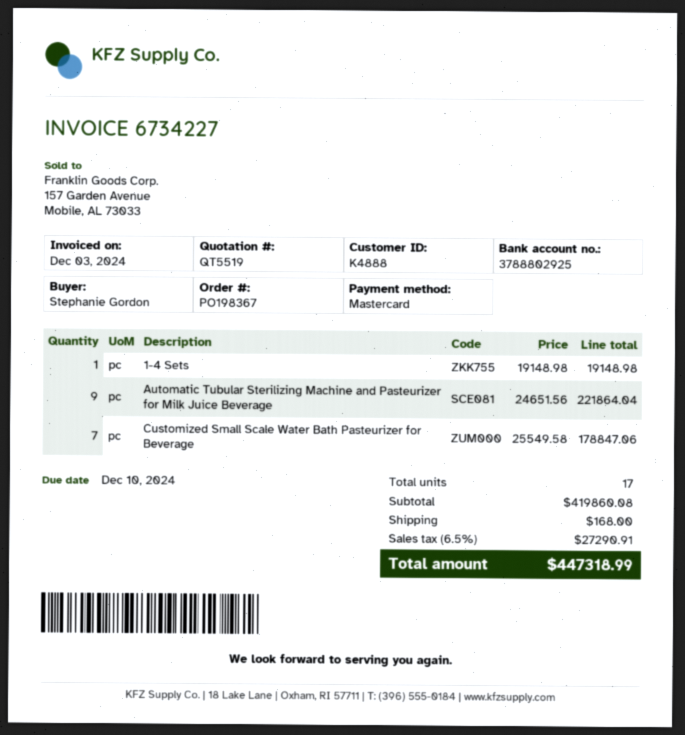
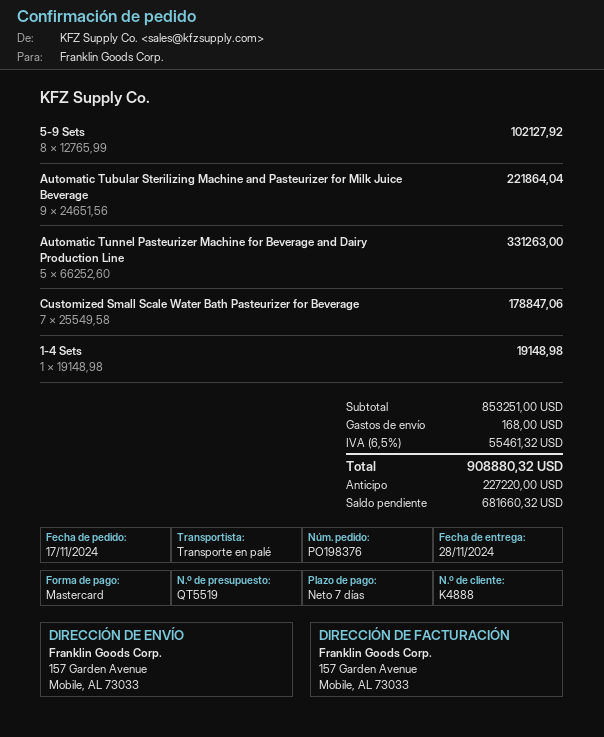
order number: PO198367 -> PO198376
5-9 Sets: none -> 8 x 12765.99 = 102127.92
Automatic Tunnel Pasteurizer Machine for Beverage and Dairy Production Line: none -> 5 x 66252.60 = 331263.00
subtotal: 419860.08 -> 853251.00
tax: 6.5% = 27290.91 -> 6.5% = 55461.32
total: 447318.99 -> 908880.32

